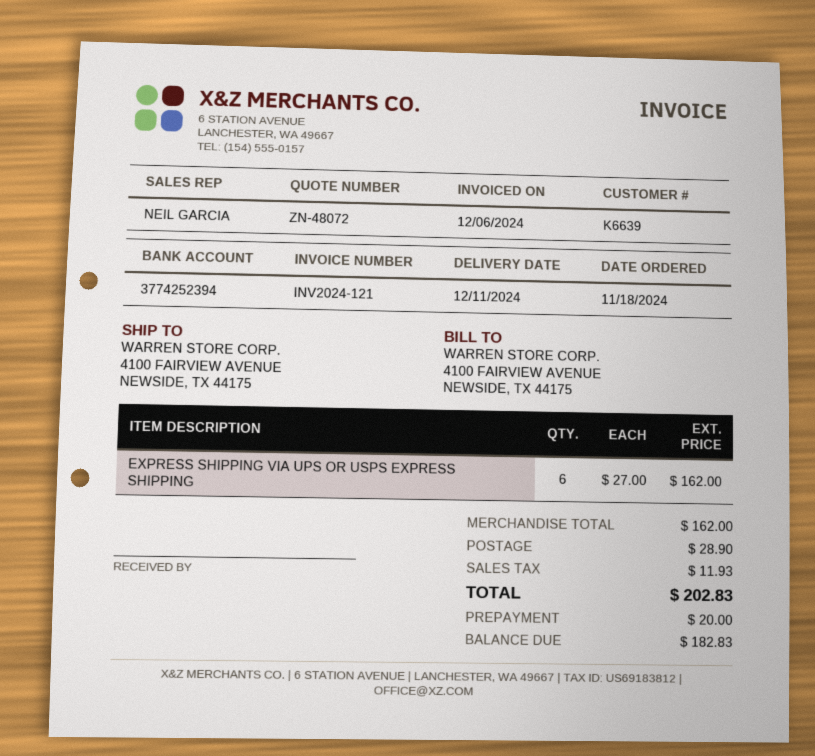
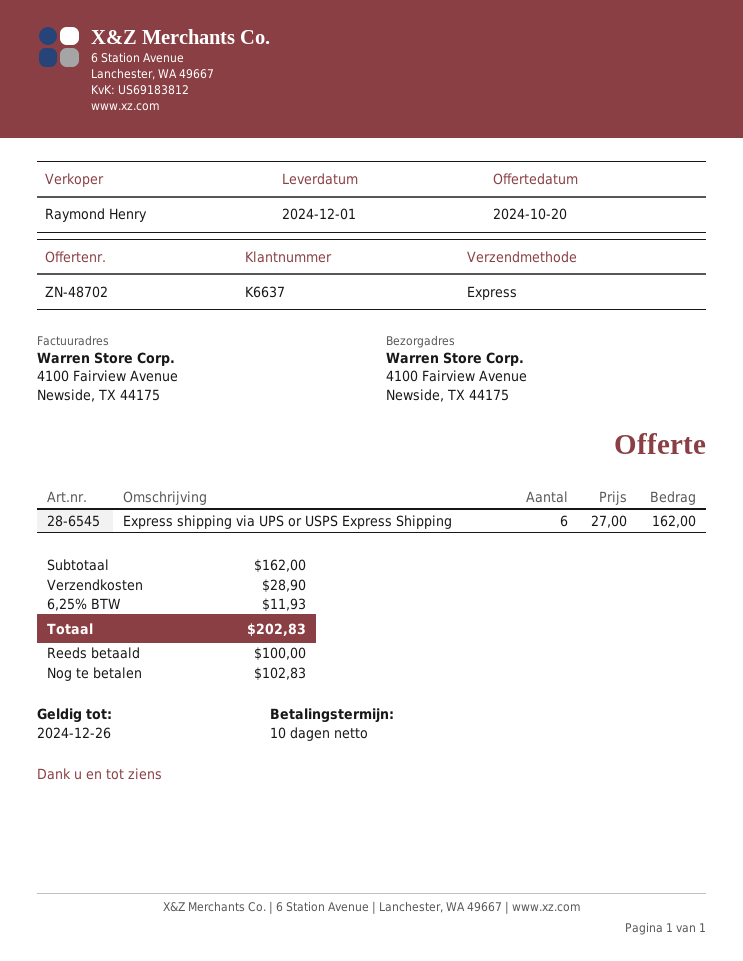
quote number: ZN-48072 -> ZN-48702
delivery date: 2024-12-11 -> 2024-12-01
customer number: K6639 -> K6637
sales rep: NEIL GARCIA -> Raymond Henry
deposit: 20.00 -> 100.00
balance: 182.83 -> 102.83

